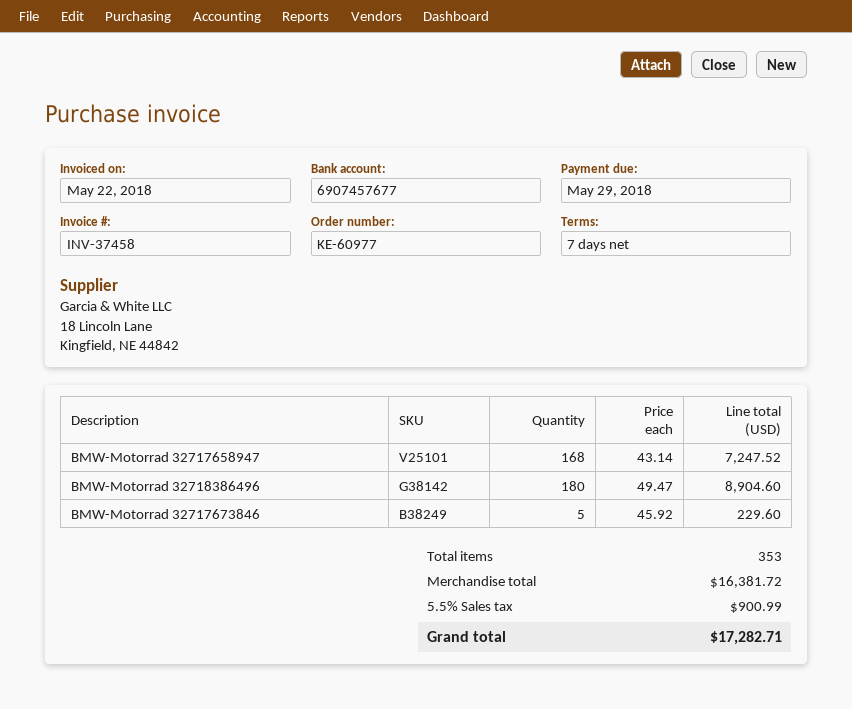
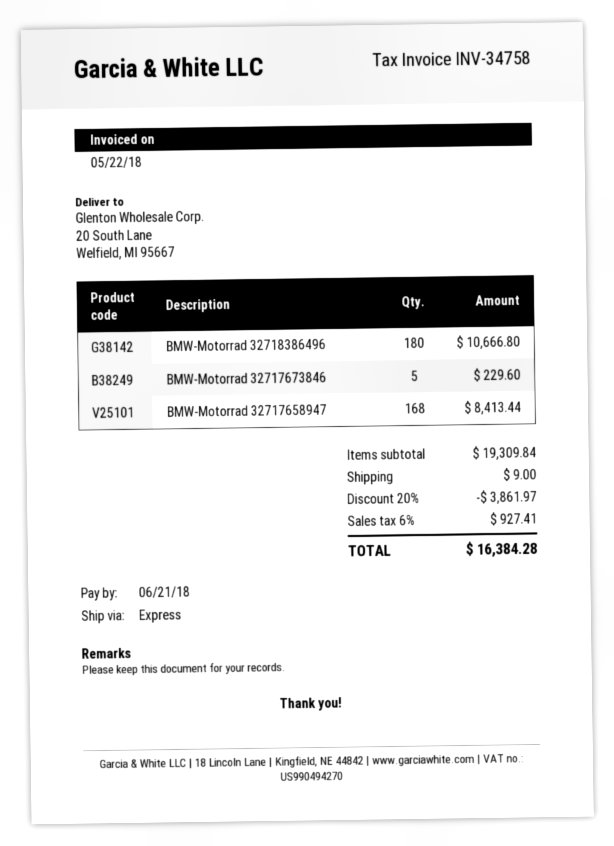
invoice number: INV-37458 -> INV-34758
due date: 2018-05-29 -> 2018-06-21
BMW-Motorrad 32717658947: 168 for 7247.52 -> 168 for 8413.44
BMW-Motorrad 32718386496: 180 for 8904.60 -> 180 for 10666.80
subtotal: 16381.72 -> 19309.84
discount: none -> 20% = 3861.97
shipping: none -> 9.00
tax: 5.5% = 900.99 -> 6% = 927.41
total: 17282.71 -> 16384.28

